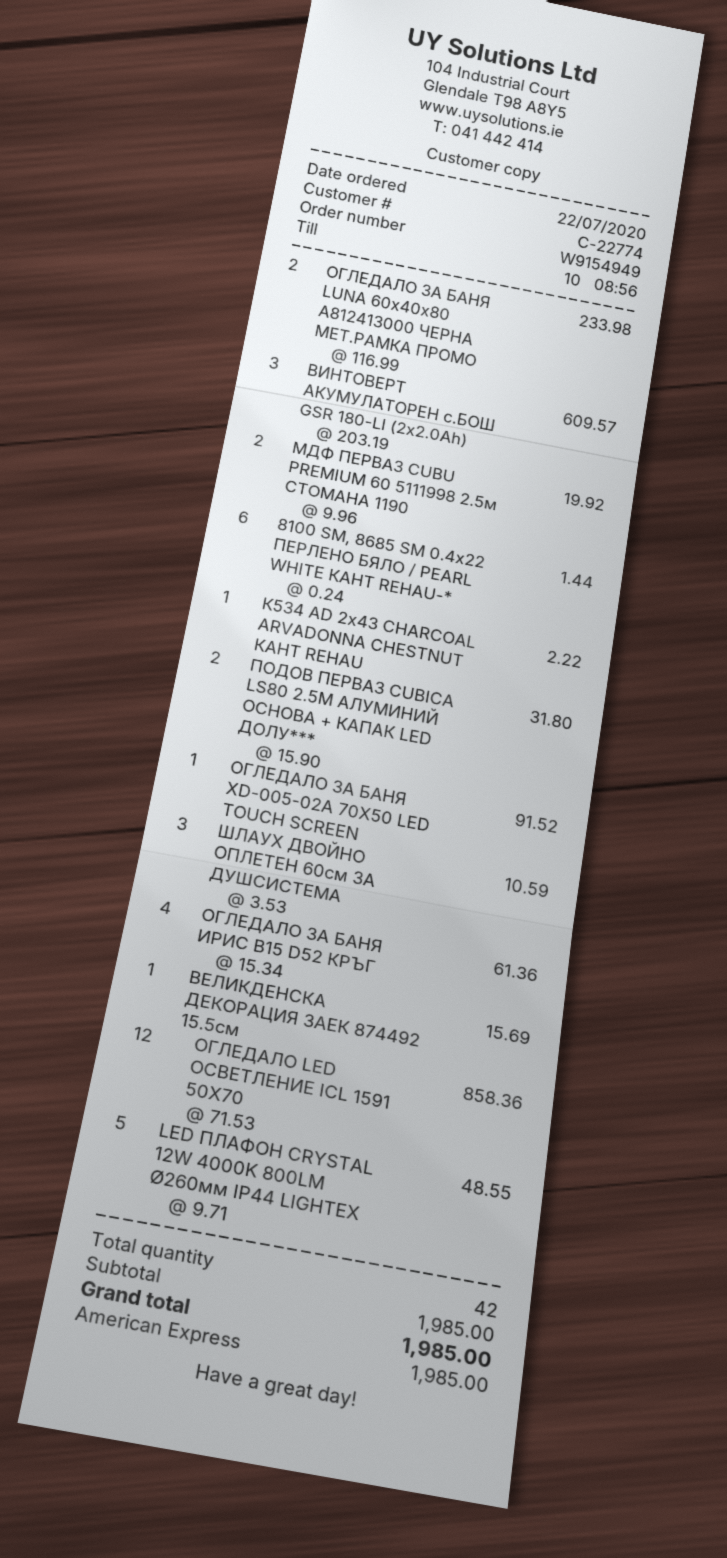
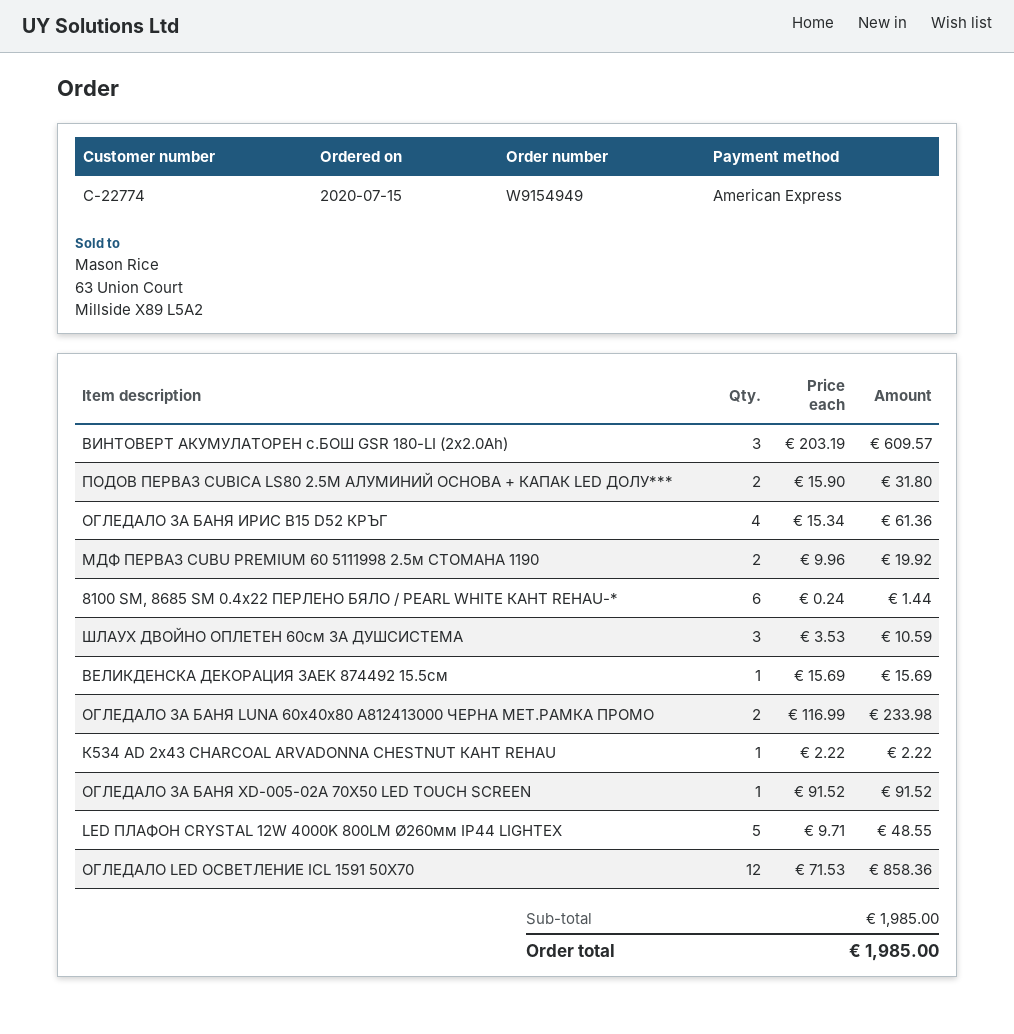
order date: 2020-07-22 -> 2020-07-15

